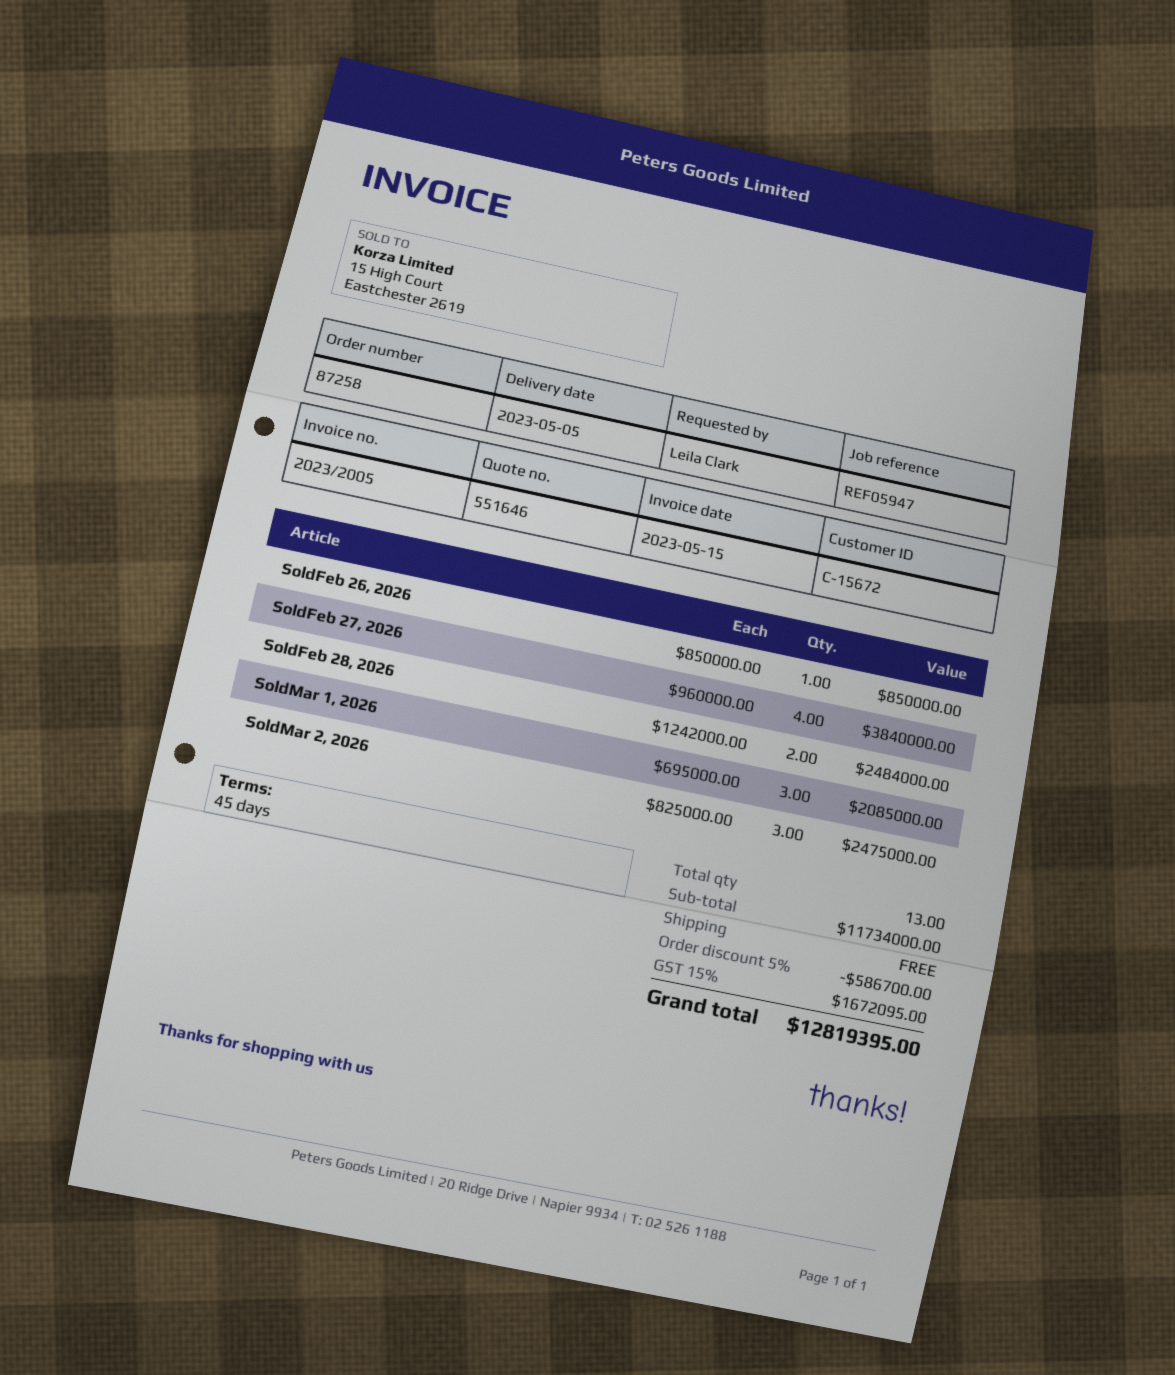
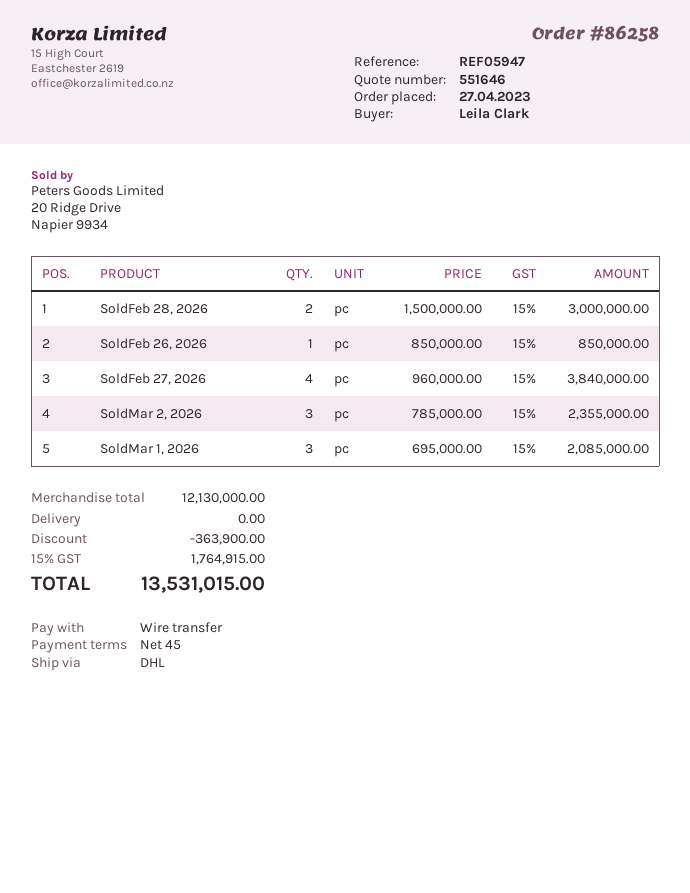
order number: 87258 -> 86258
SoldFeb 28, 2026: 2 x 1242000.00 = 2484000.00 -> 2 x 1500000.00 = 3000000.00
SoldMar 2, 2026: 3 x 825000.00 = 2475000.00 -> 3 x 785000.00 = 2355000.00
subtotal: 11734000.00 -> 12130000.00
discount: 586700.00 -> 363900.00
tax: 15% = 1672095.00 -> 15% = 1764915.00
total: 12819395.00 -> 13531015.00

